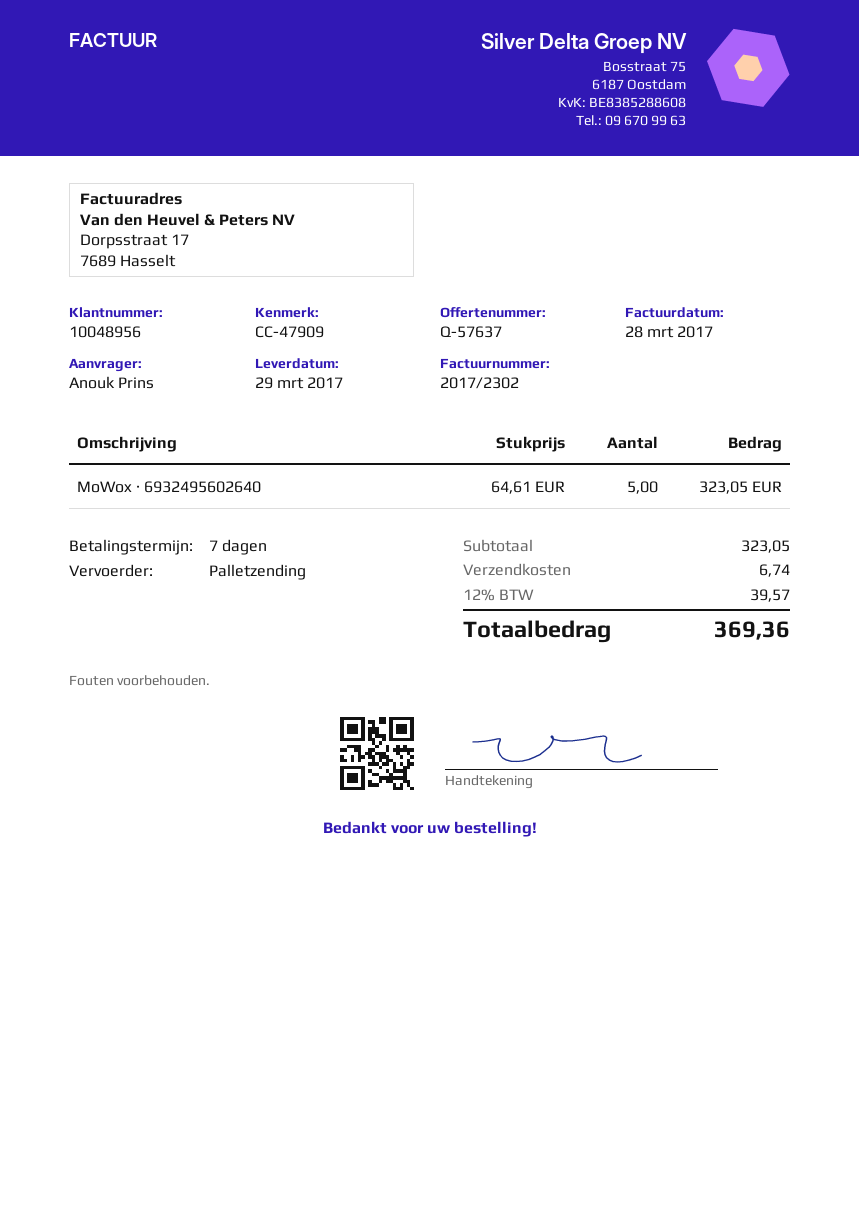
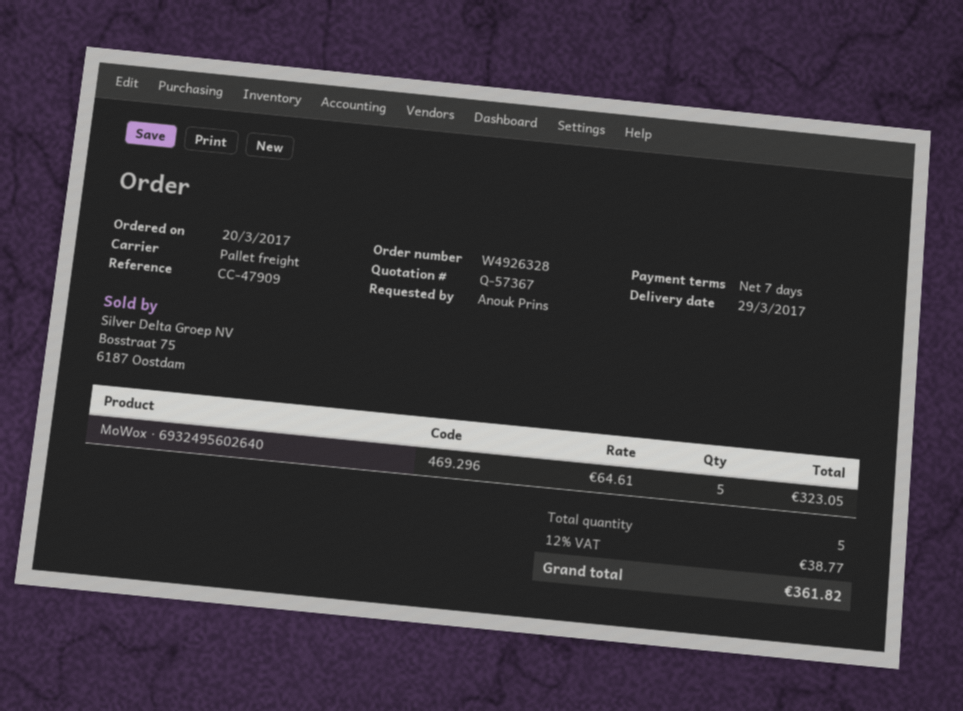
quote number: Q-57637 -> Q-57367
shipping: 6.74 -> none
tax: 12% = 39.57 -> 12% = 38.77
total: 369.36 -> 361.82

